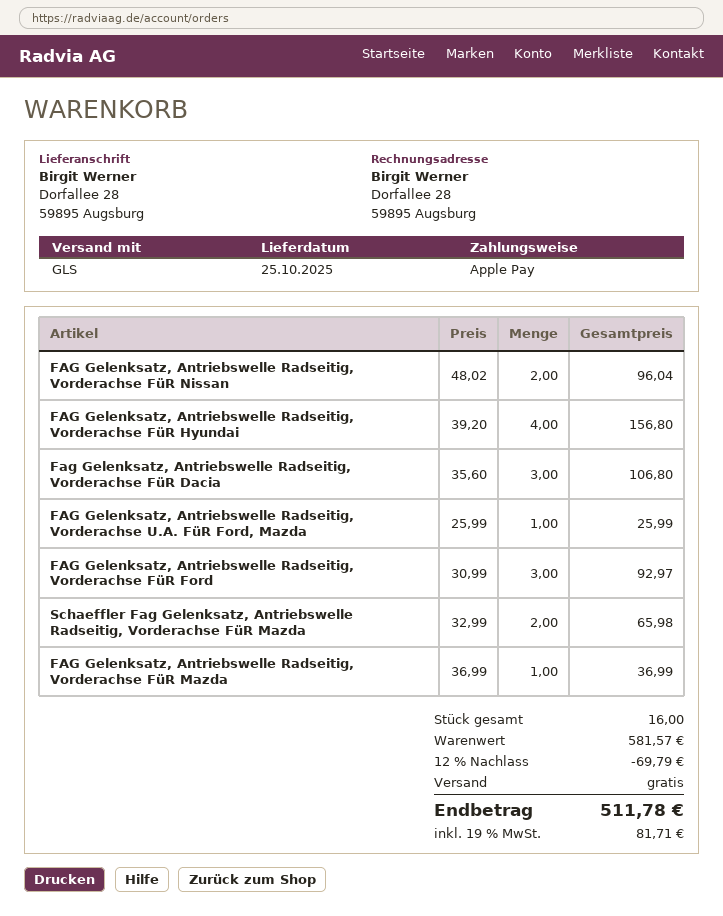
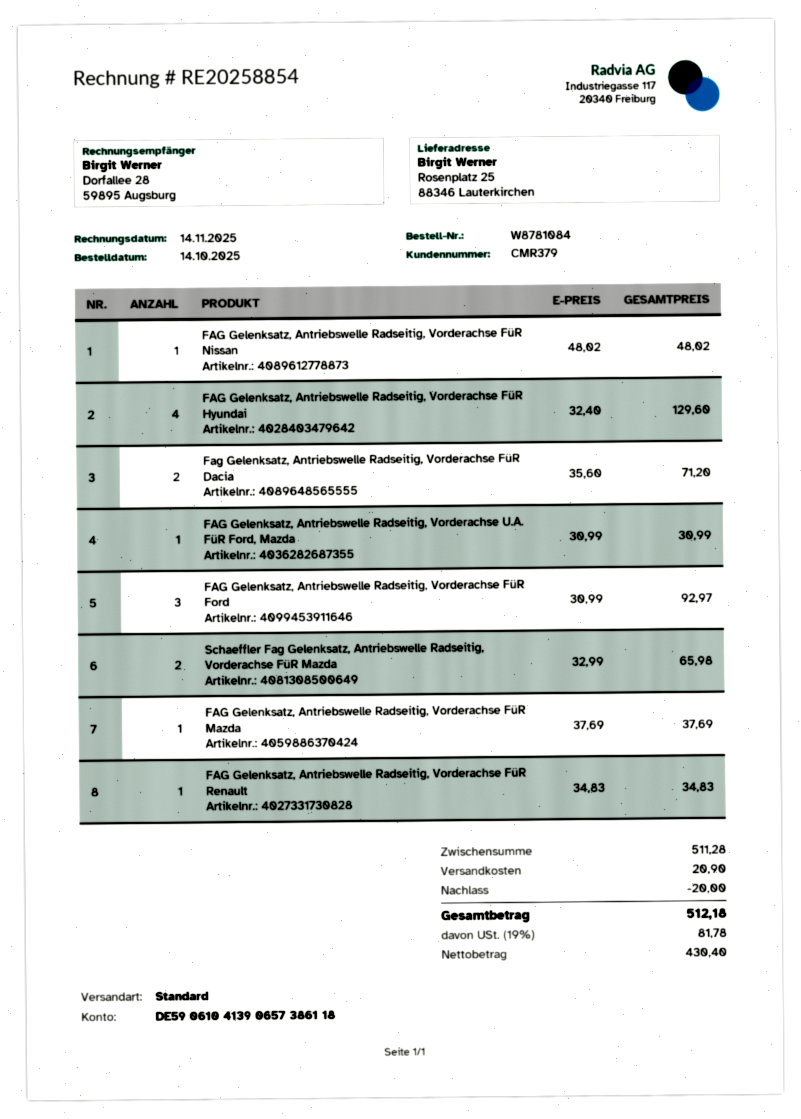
shipping method: GLS -> standard
ship to: Dorfallee 28, 59895 Augsburg -> Rosenplatz 25, 88346 Lauterkirchen
FAG Gelenksatz, Antriebswelle Radseitig, Vorderachse FüR Nissan: 2 x 48.02 = 96.04 -> 1 x 48.02 = 48.02
FAG Gelenksatz, Antriebswelle Radseitig, Vorderachse FüR Hyundai: 4 x 39.20 = 156.80 -> 4 x 32.40 = 129.60
Fag Gelenksatz, Antriebswelle Radseitig, Vorderachse FüR Dacia: 3 x 35.60 = 106.80 -> 2 x 35.60 = 71.20
FAG Gelenksatz, Antriebswelle Radseitig, Vorderachse U.A. FüR Ford, Mazda: 1 x 25.99 = 25.99 -> 1 x 30.99 = 30.99
FAG Gelenksatz, Antriebswelle Radseitig, Vorderachse FüR Mazda: 1 x 36.99 = 36.99 -> 1 x 37.69 = 37.69
FAG Gelenksatz, Antriebswelle Radseitig, Vorderachse FüR Renault: none -> 1 x 34.83 = 34.83
subtotal: 581.57 -> 511.28
discount: 69.79 -> 20.00
shipping: 0.00 -> 20.90
tax: 19% = 81.71 -> 19% = 81.78
total: 511.78 -> 512.18

